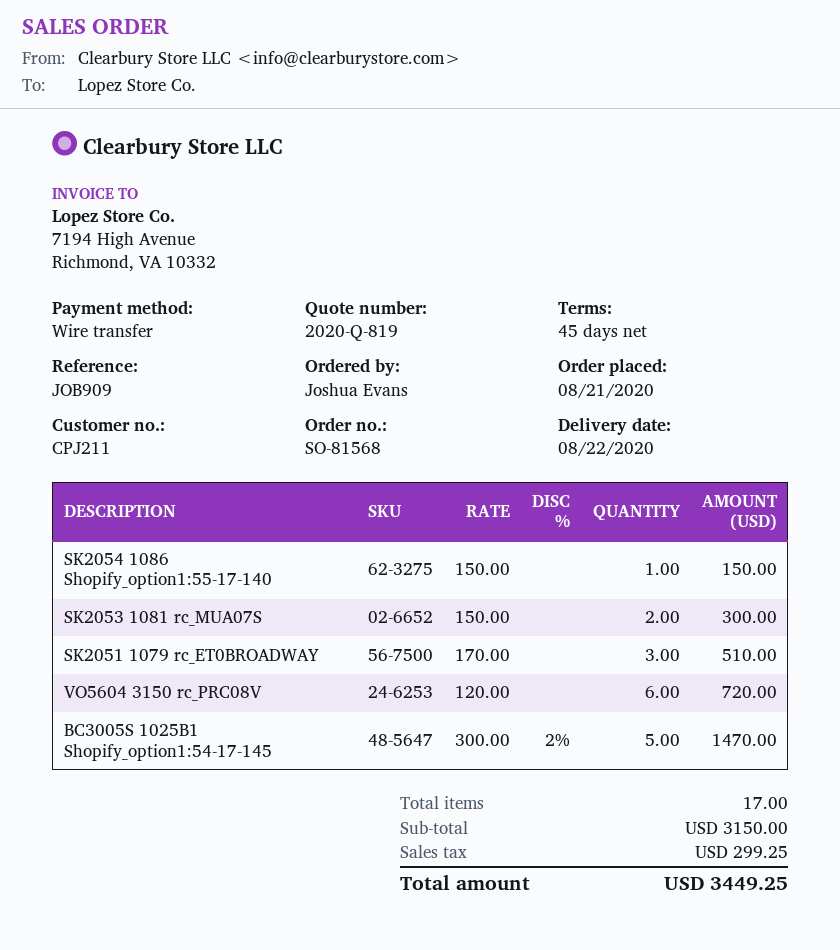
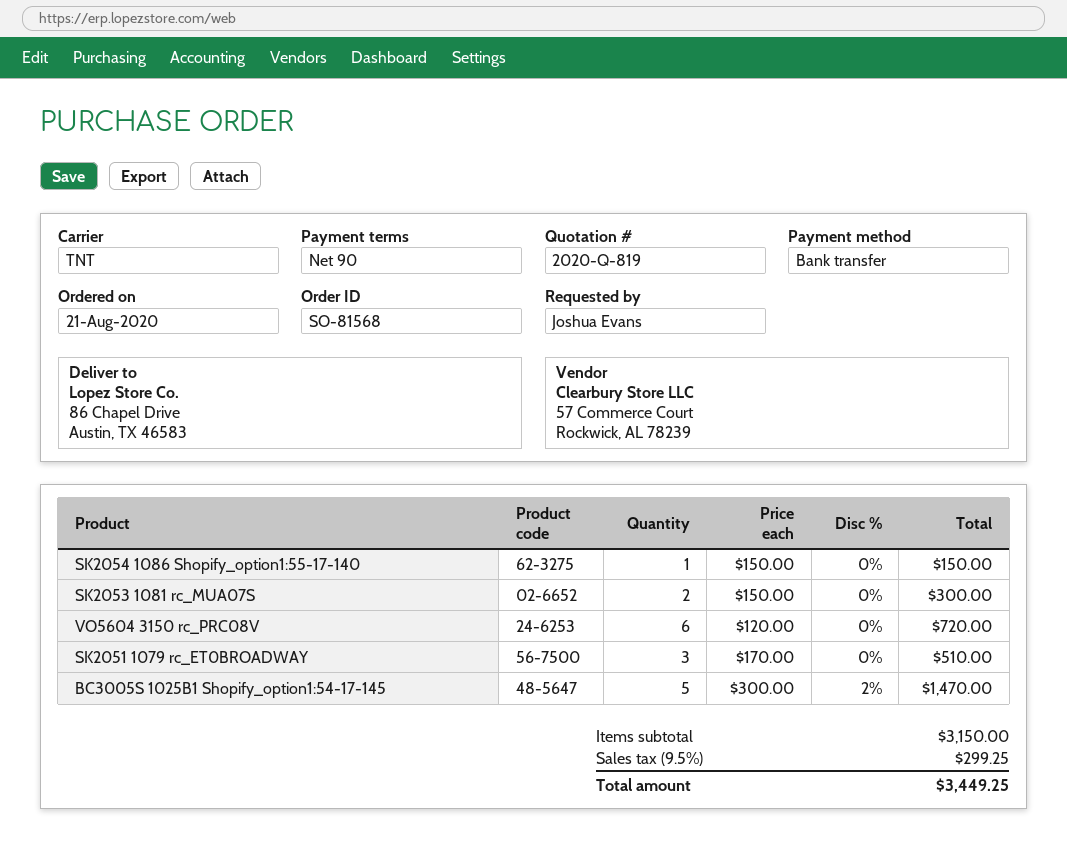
payment terms: 45 days -> 90 days

